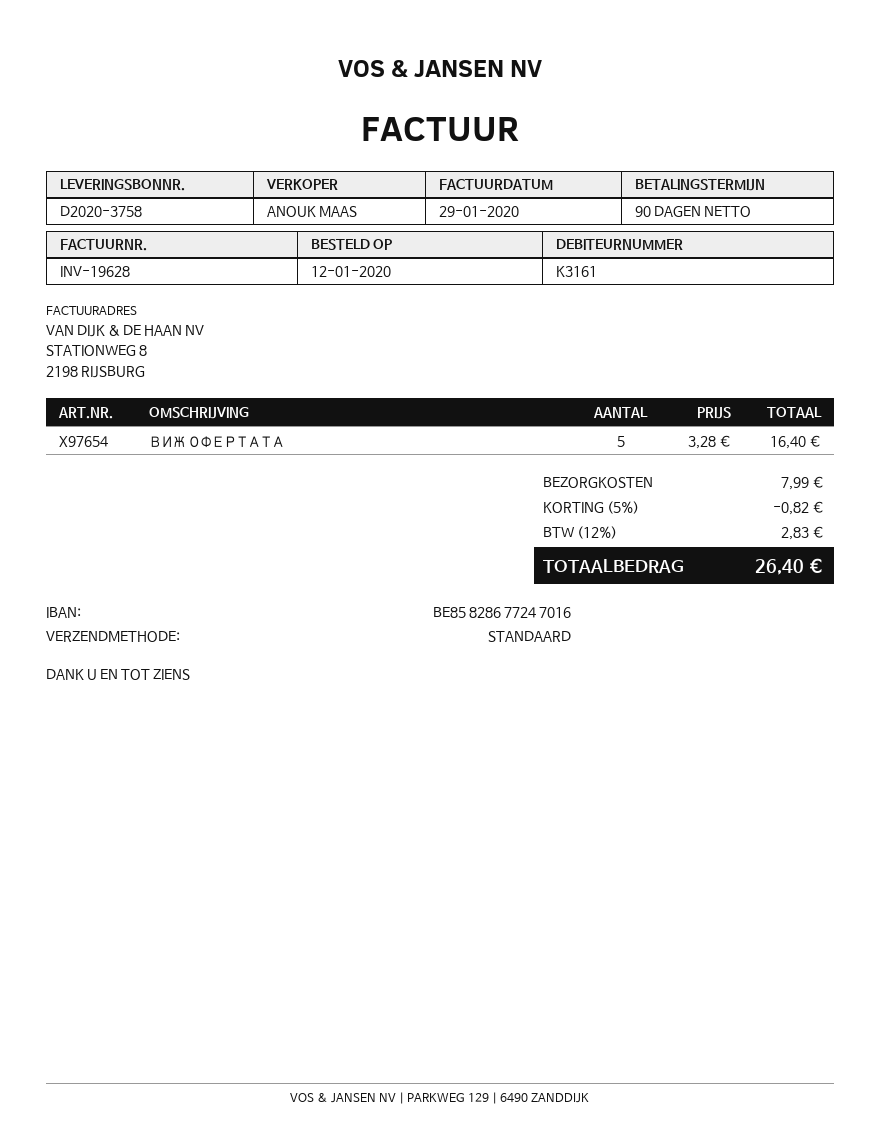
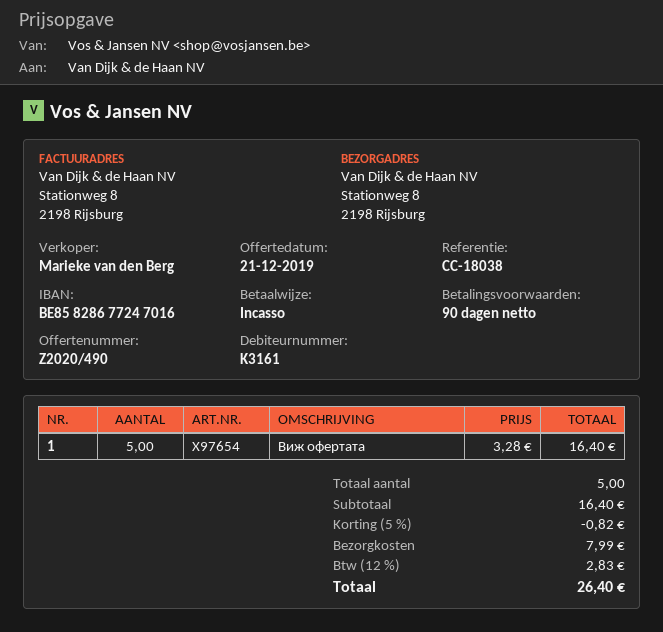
sales rep: ANOUK MAAS -> Marieke van den Berg

